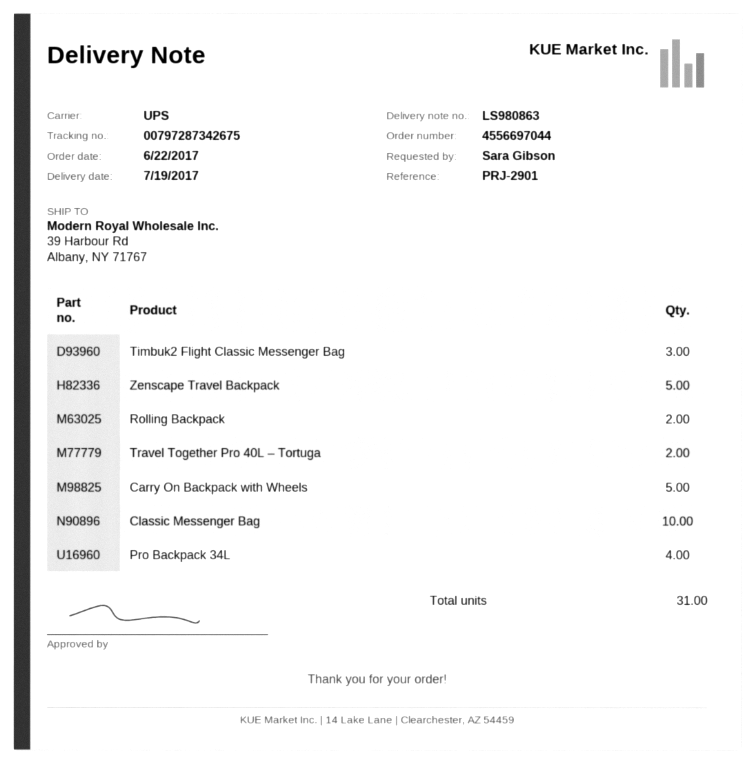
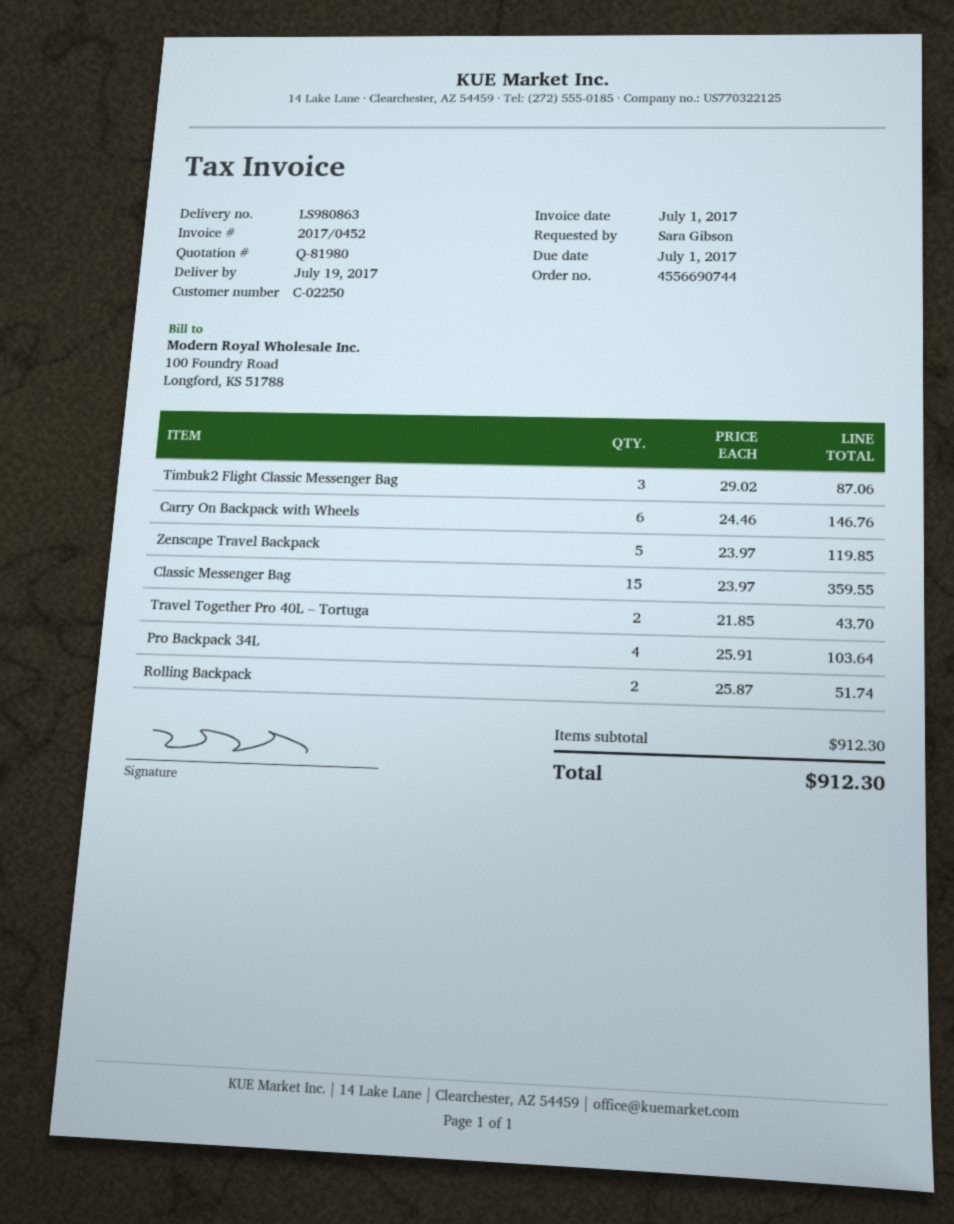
order number: 4556697044 -> 4556690744
Carry On Backpack with Wheels: 5 -> 6
Classic Messenger Bag: 10 -> 15

